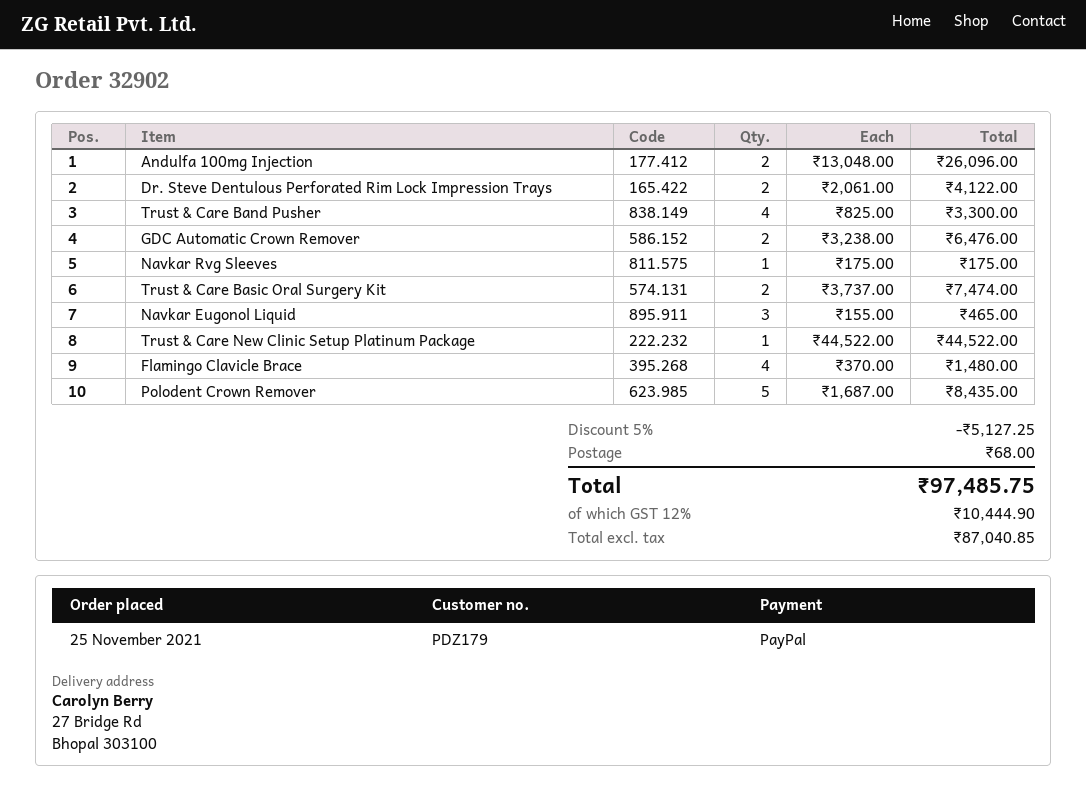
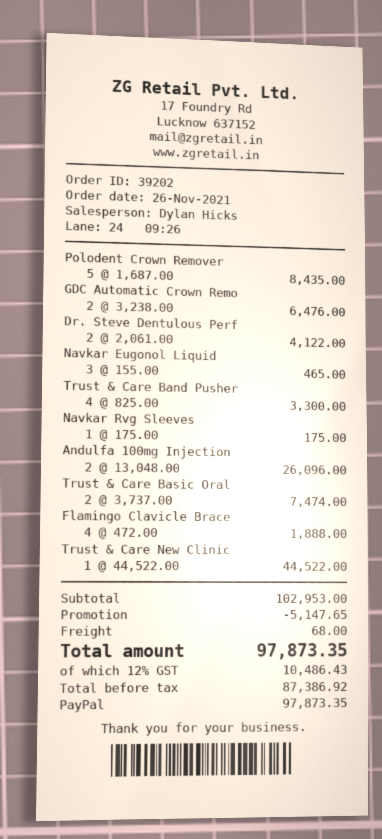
order number: 32902 -> 39202
order date: 2021-11-25 -> 2021-11-26
Flamingo Clavicle Brace: 4 x 370.00 = 1480.00 -> 4 x 472.00 = 1888.00
discount: 5127.25 -> 5147.65
net: 87040.85 -> 87386.92
tax: 12% = 10444.90 -> 12% = 10486.43
total: 97485.75 -> 97873.35

